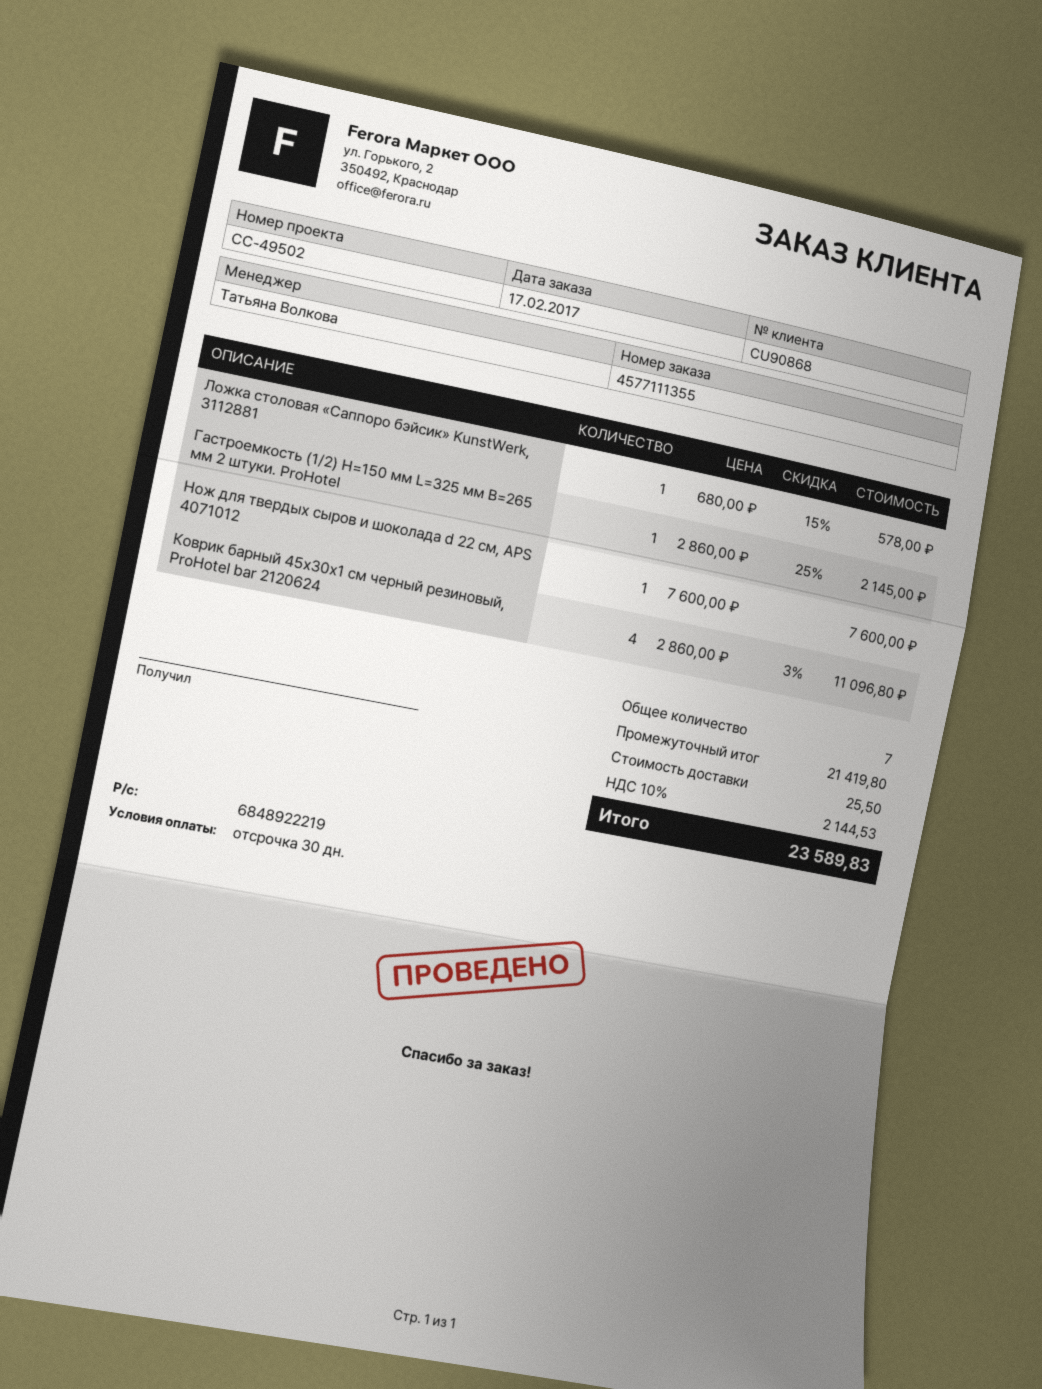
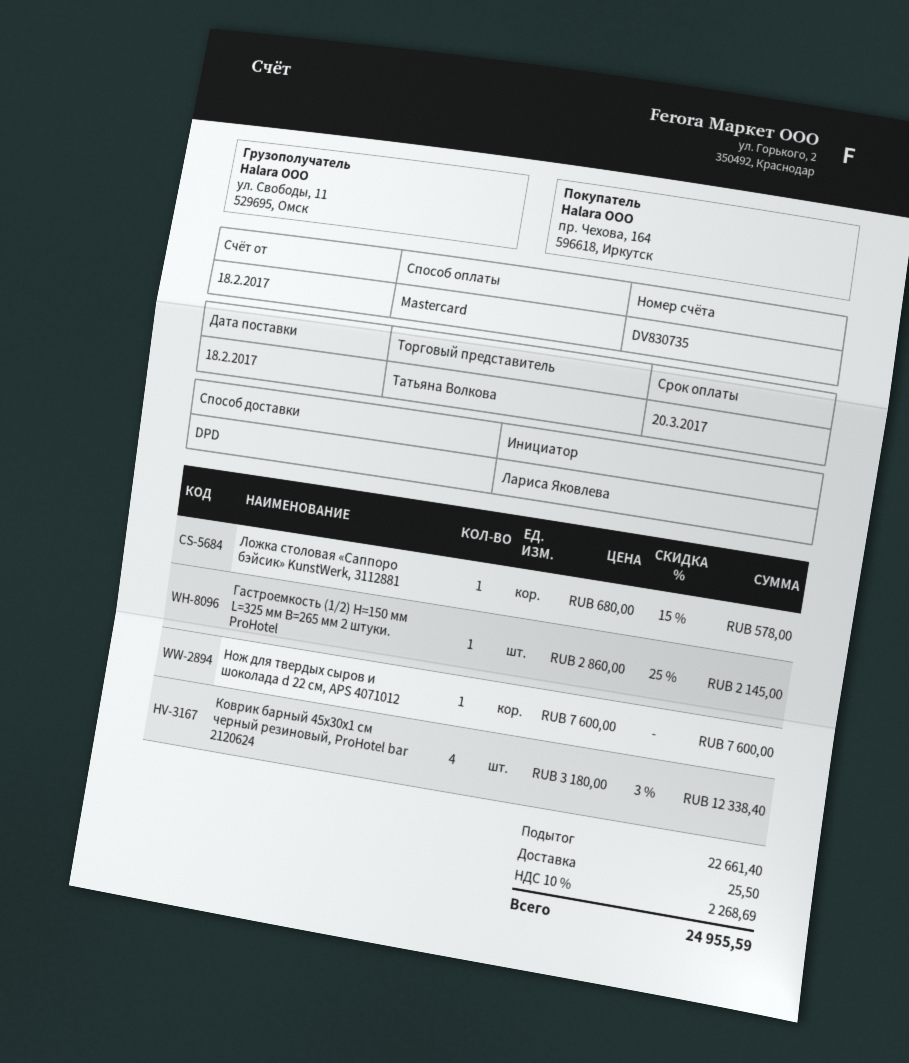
Коврик барный 45x30x1 см черный резиновый, ProHotel bar 2120624: 4 x 2860.00 - 3% = 11096.80 -> 4 x 3180.00 - 3% = 12338.40
subtotal: 21419.80 -> 22661.40
tax: 10% = 2144.53 -> 10% = 2268.69
total: 23589.83 -> 24955.59

